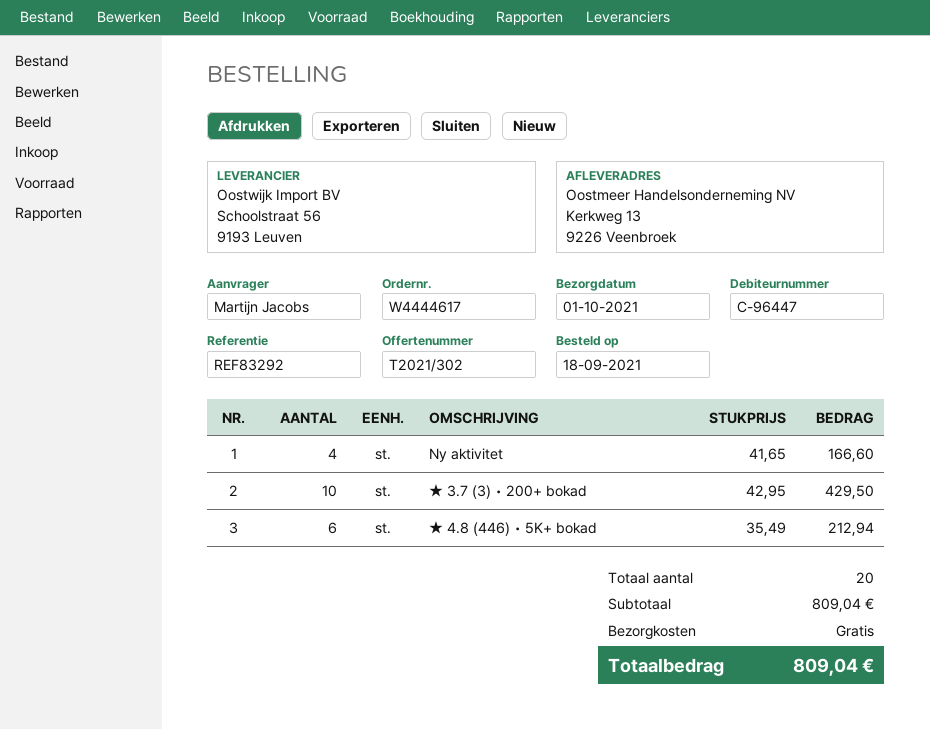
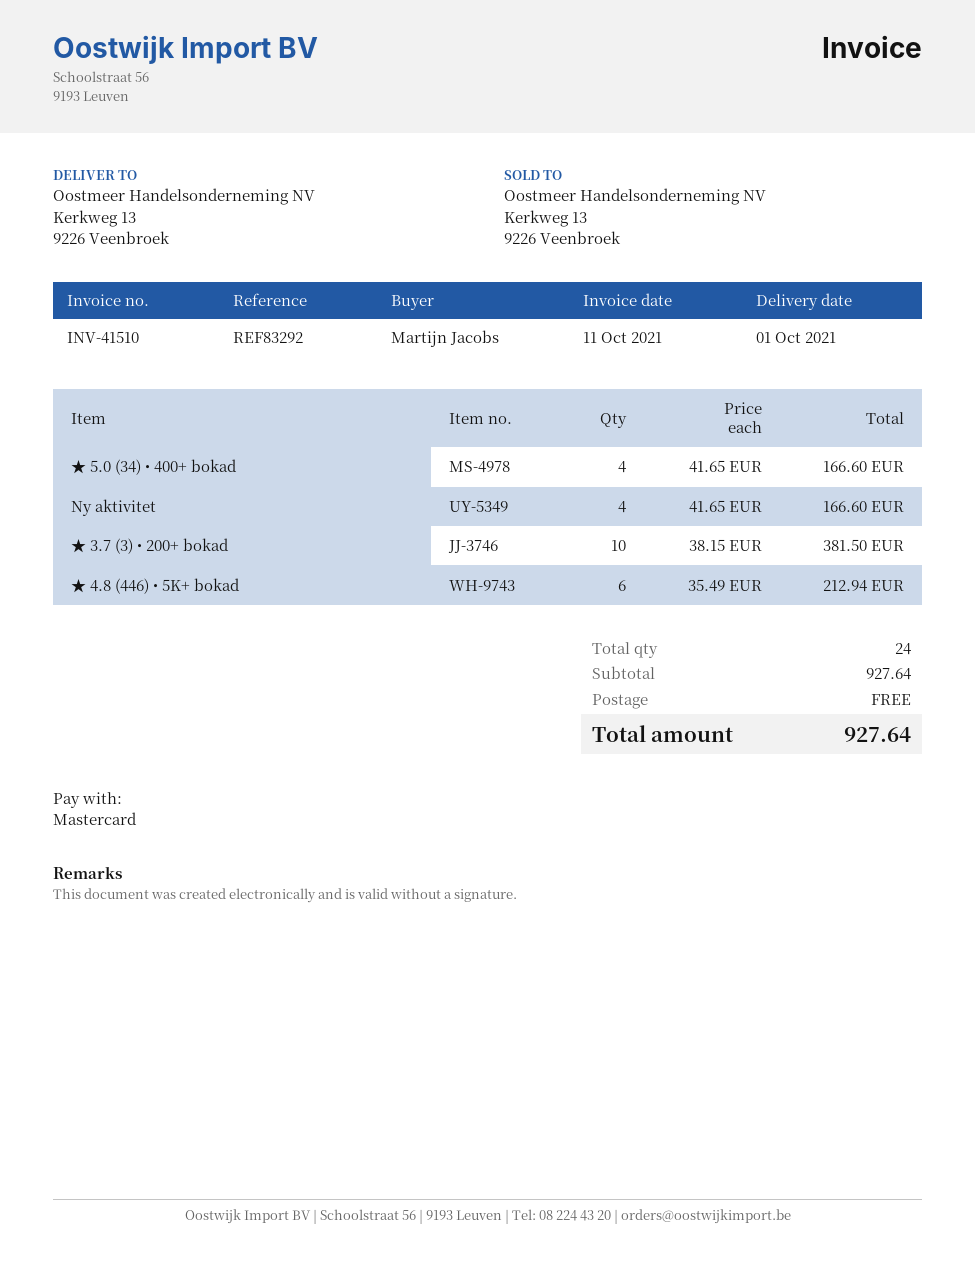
★ 3.7 (3) • 200+ bokad: 10 x 42.95 = 429.50 -> 10 x 38.15 = 381.50
★ 5.0 (34) • 400+ bokad: none -> 4 x 41.65 = 166.60
total quantity: 20 -> 24
subtotal: 809.04 -> 927.64
total: 809.04 -> 927.64

